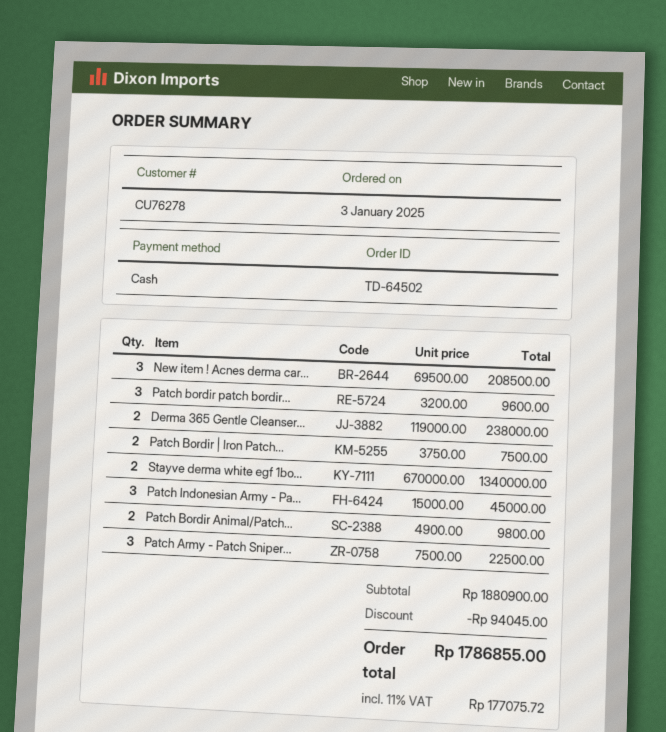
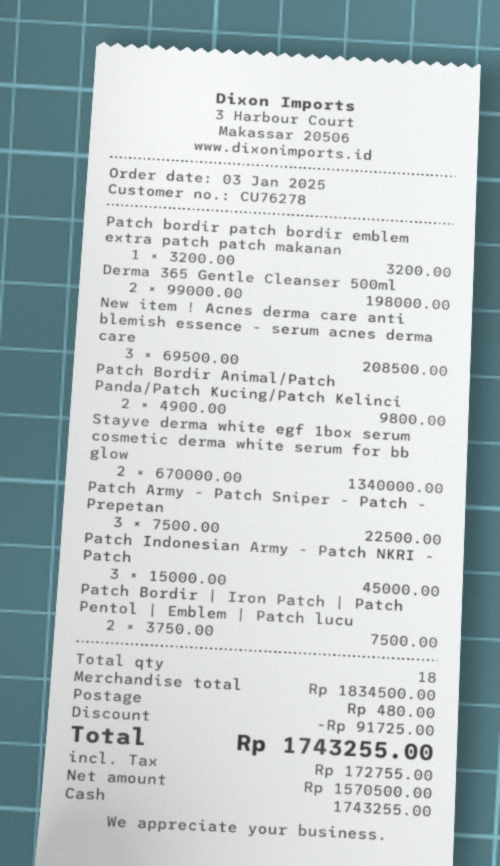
Patch bordir patch bordir...: 3 x 3200.00 = 9600.00 -> 1 x 3200.00 = 3200.00
Derma 365 Gentle Cleanser...: 2 x 119000.00 = 238000.00 -> 2 x 99000.00 = 198000.00
subtotal: 1880900.00 -> 1834500.00
discount: 94045.00 -> 91725.00
shipping: none -> 480.00
tax: 177075.72 -> 172755.00
total: 1786855.00 -> 1743255.00

